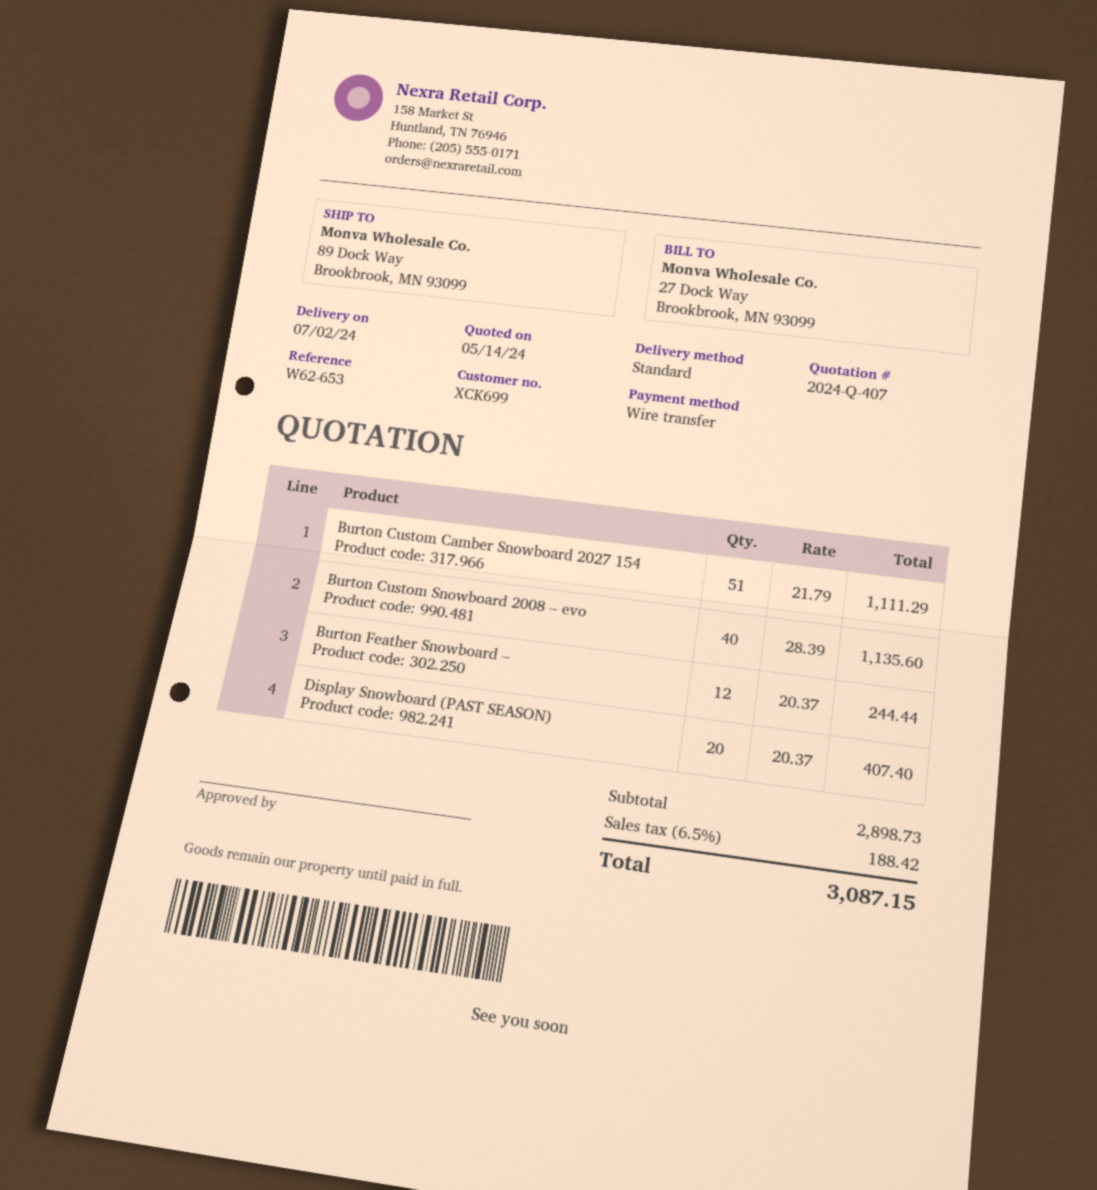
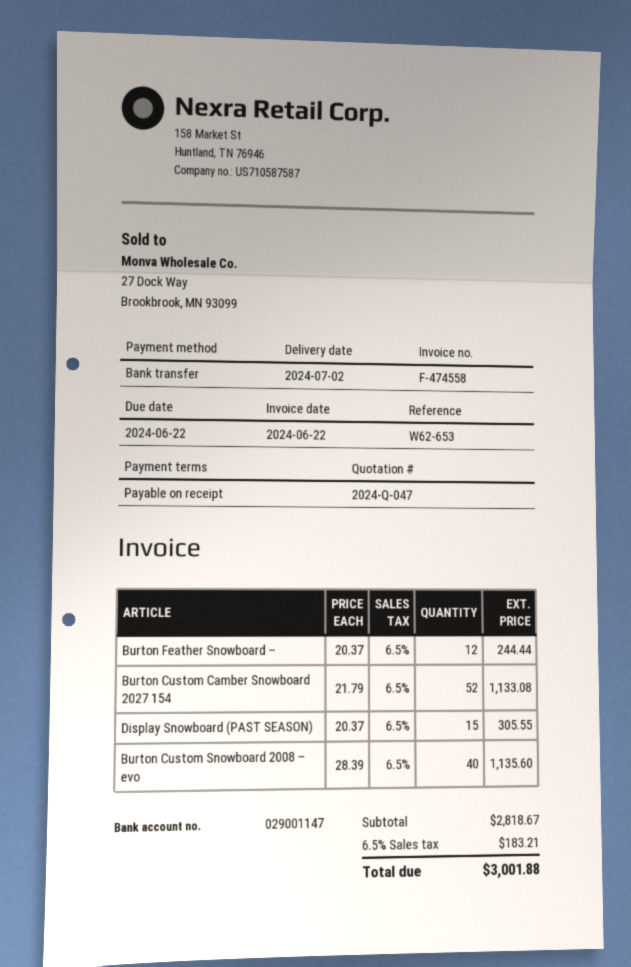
quote number: 2024-Q-407 -> 2024-Q-047
Burton Custom Camber Snowboard 2027 154: 51 x 21.79 = 1111.29 -> 52 x 21.79 = 1133.08
Display Snowboard (PAST SEASON): 20 x 20.37 = 407.40 -> 15 x 20.37 = 305.55
subtotal: 2898.73 -> 2818.67
tax: 6.5% = 188.42 -> 6.5% = 183.21
total: 3087.15 -> 3001.88

